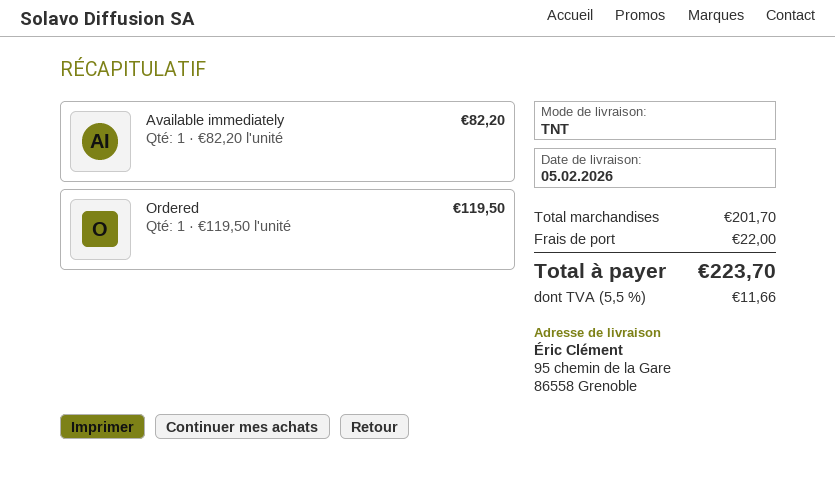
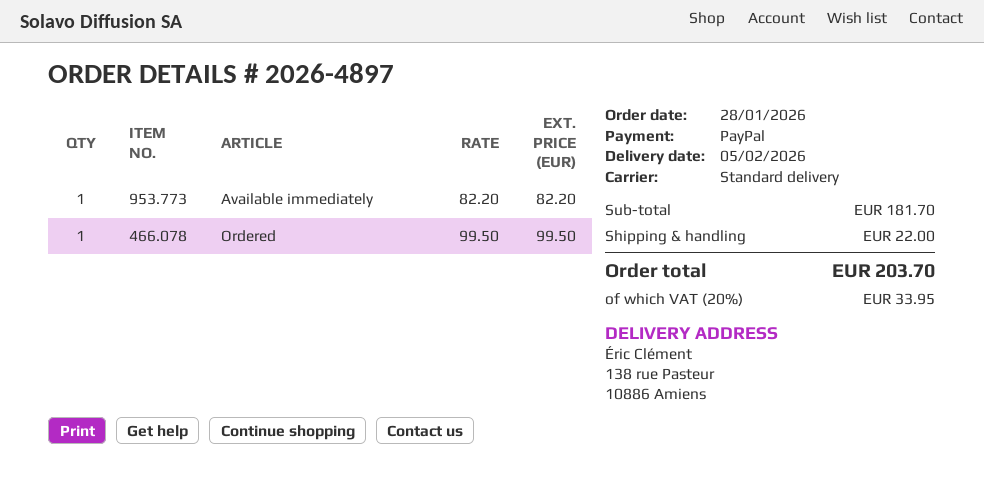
shipping method: TNT -> standard
ship to: 95 chemin de la Gare, 86558 Grenoble -> 138 rue Pasteur, 10886 Amiens
Ordered: 1 x 119.50 = 119.50 -> 1 x 99.50 = 99.50
subtotal: 201.70 -> 181.70
tax: 5.5% = 11.66 -> 20% = 33.95
total: 223.70 -> 203.70

